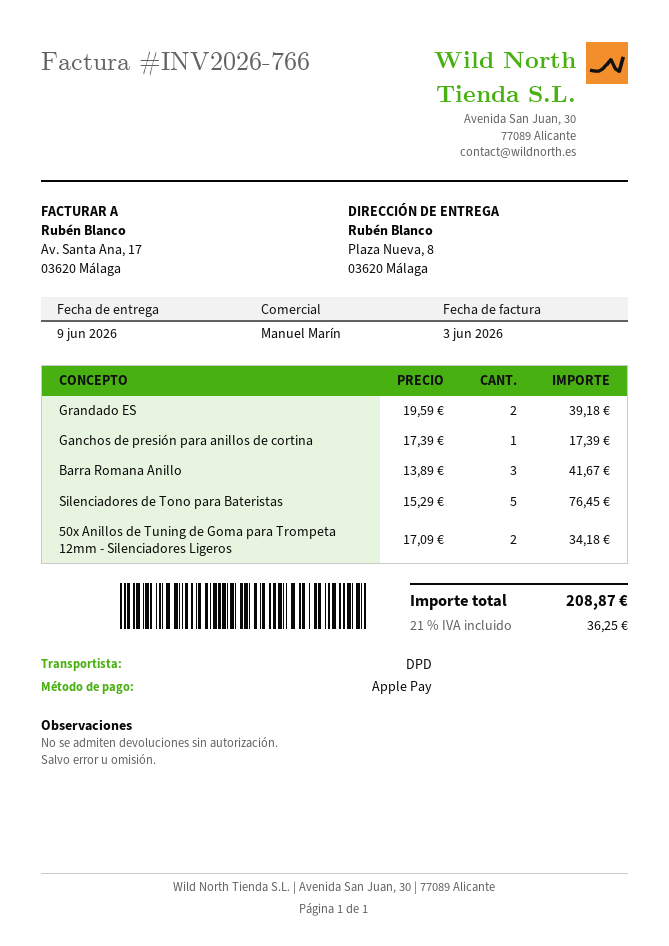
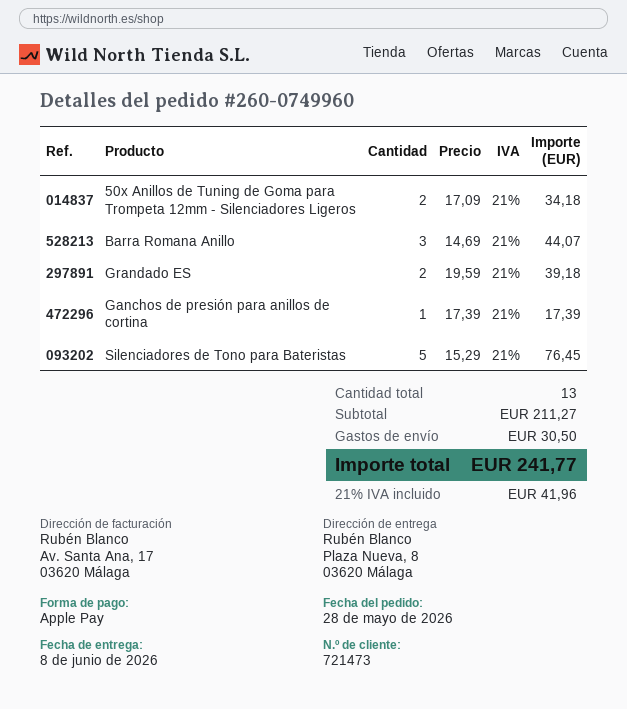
delivery date: 2026-06-09 -> 2026-06-08
Barra Romana Anillo: 3 x 13.89 = 41.67 -> 3 x 14.69 = 44.07
shipping: none -> 30.50
tax: 21% = 36.25 -> 21% = 41.96
total: 208.87 -> 241.77

